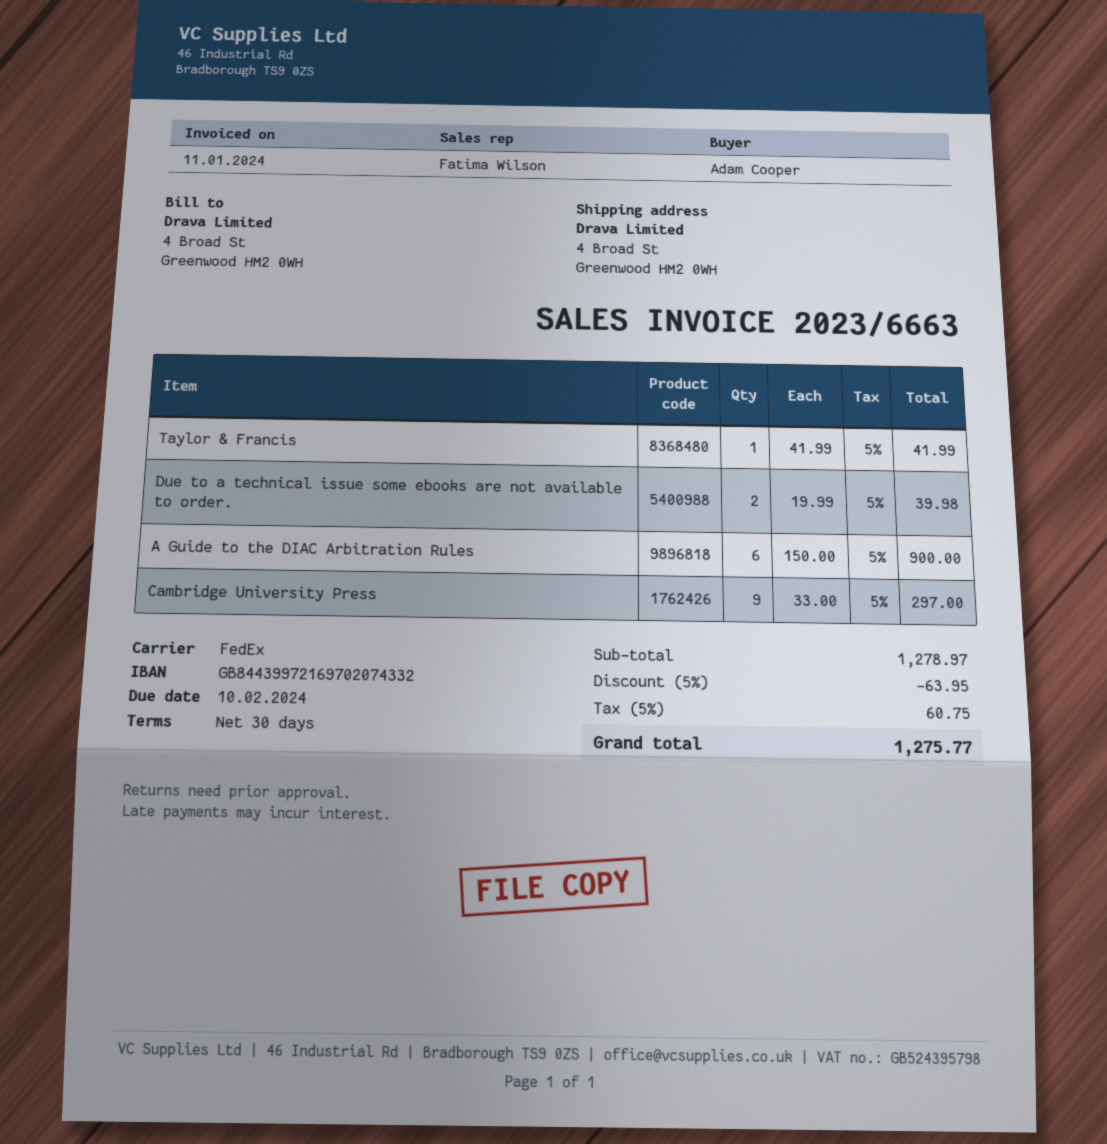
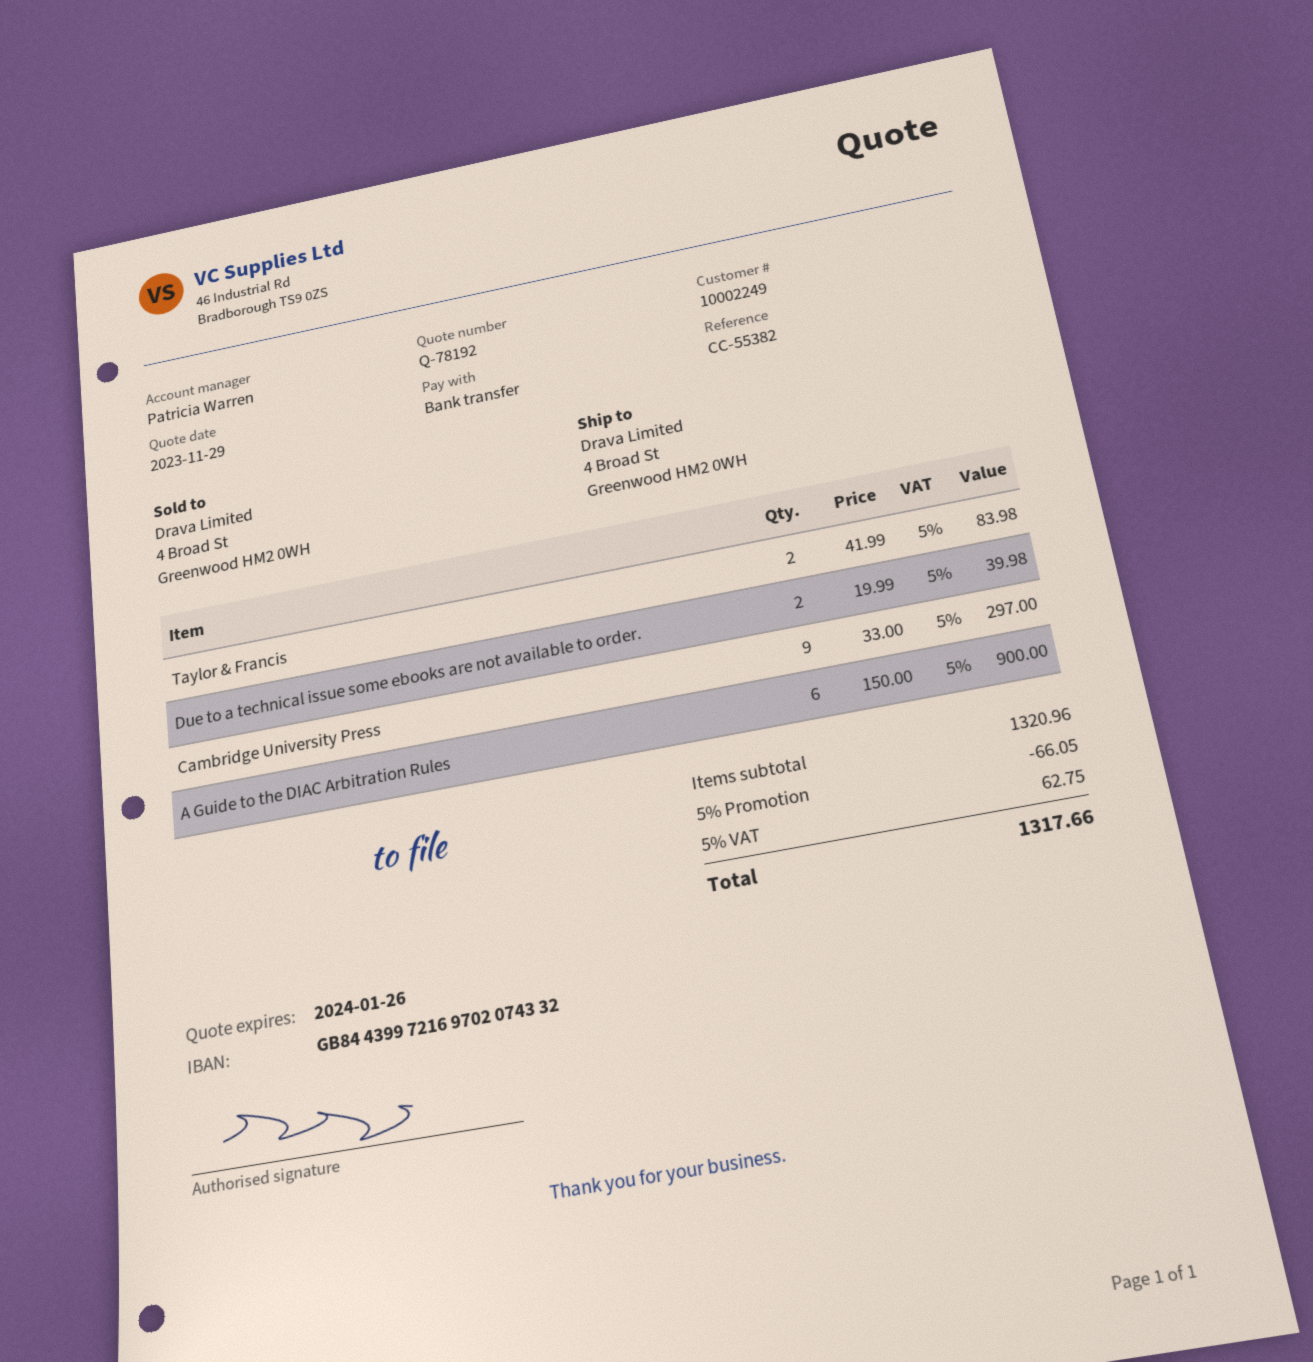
sales rep: Fatima Wilson -> Patricia Warren
Taylor & Francis: 1 x 41.99 = 41.99 -> 2 x 41.99 = 83.98
subtotal: 1278.97 -> 1320.96
discount: 5% = 63.95 -> 5% = 66.05
tax: 5% = 60.75 -> 5% = 62.75
total: 1275.77 -> 1317.66

